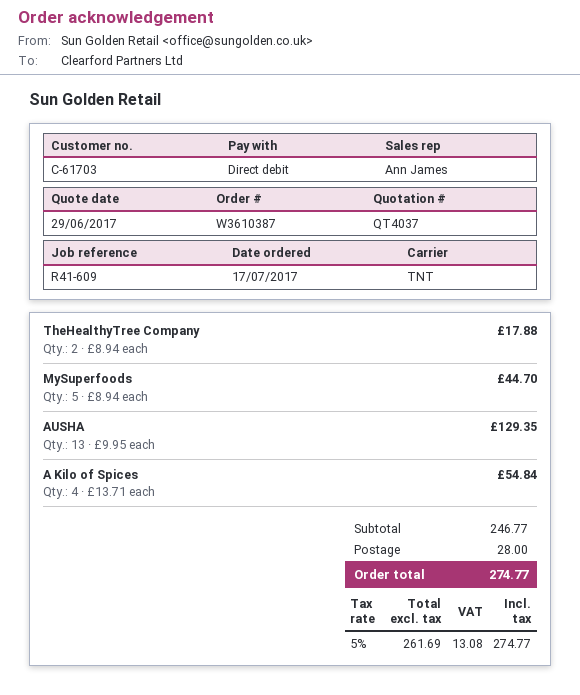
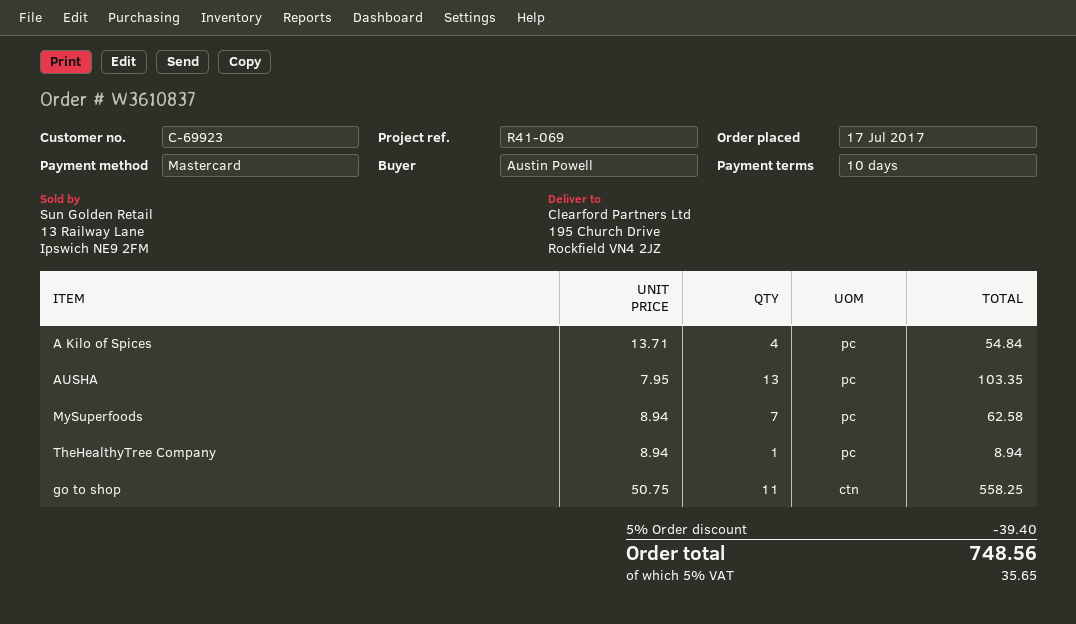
order number: W3610387 -> W3610837
customer number: C-61703 -> C-69923
reference: R41-609 -> R41-069
payment method: direct debit -> Mastercard
TheHealthyTree Company: 2 x 8.94 = 17.88 -> 1 x 8.94 = 8.94
MySuperfoods: 5 x 8.94 = 44.70 -> 7 x 8.94 = 62.58
AUSHA: 13 x 9.95 = 129.35 -> 13 x 7.95 = 103.35
go to shop: none -> 11 x 50.75 = 558.25
discount: none -> 5% = 39.40
shipping: 28.00 -> none
tax: 5% = 13.08 -> 5% = 35.65
total: 274.77 -> 748.56

